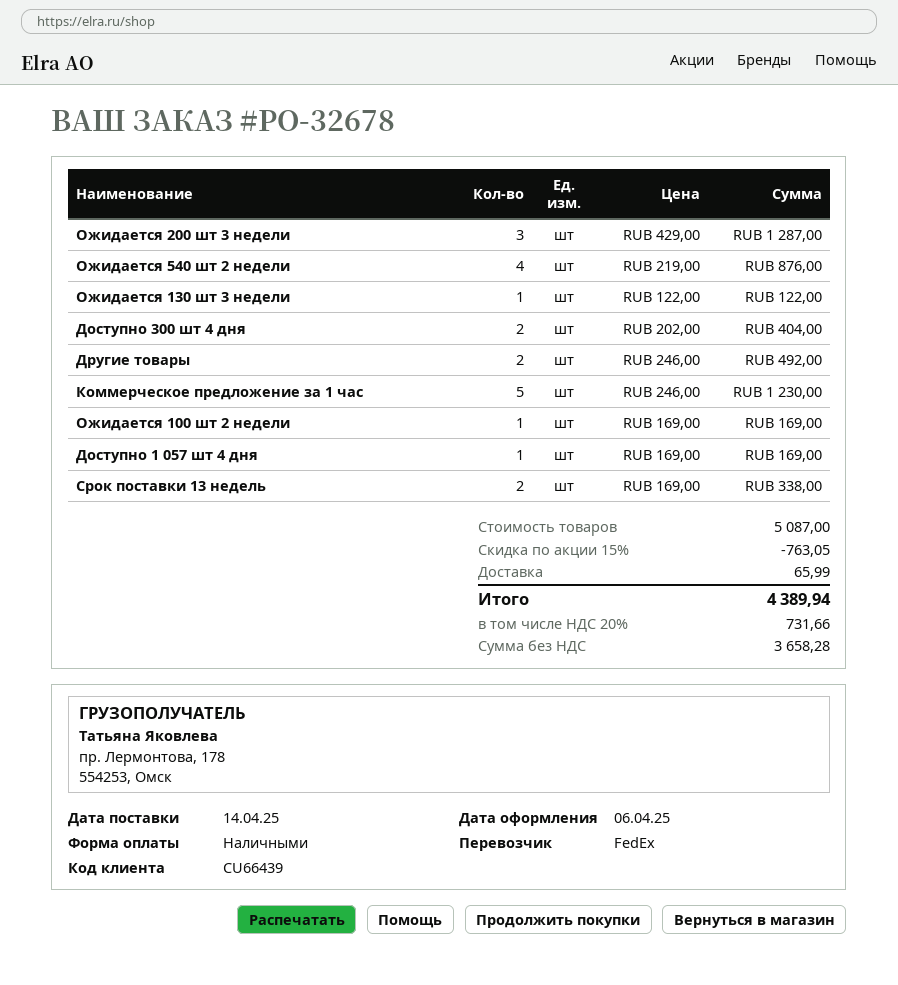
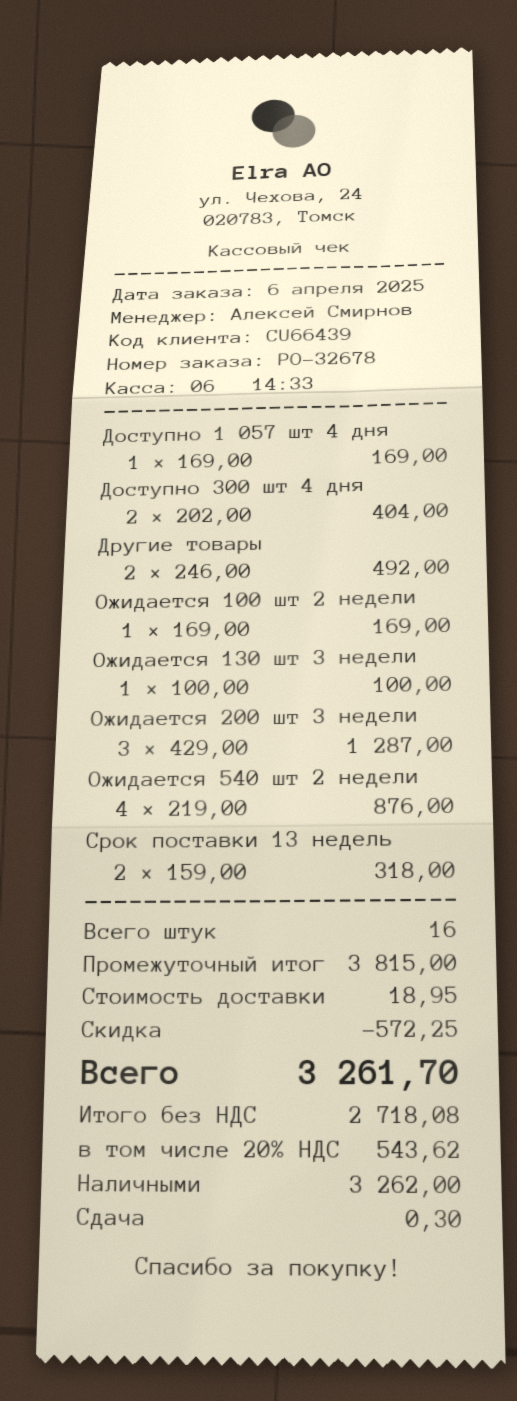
Ожидается 130 шт 3 недели: 1 x 122.00 = 122.00 -> 1 x 100.00 = 100.00
Коммерческое предложение за 1 час: 5 x 246.00 = 1230.00 -> none
Срок поставки 13 недель: 2 x 169.00 = 338.00 -> 2 x 159.00 = 318.00
subtotal: 5087.00 -> 3815.00
discount: 763.05 -> 572.25
shipping: 65.99 -> 18.95
net: 3658.28 -> 2718.08
tax: 20% = 731.66 -> 20% = 543.62
total: 4389.94 -> 3261.70

